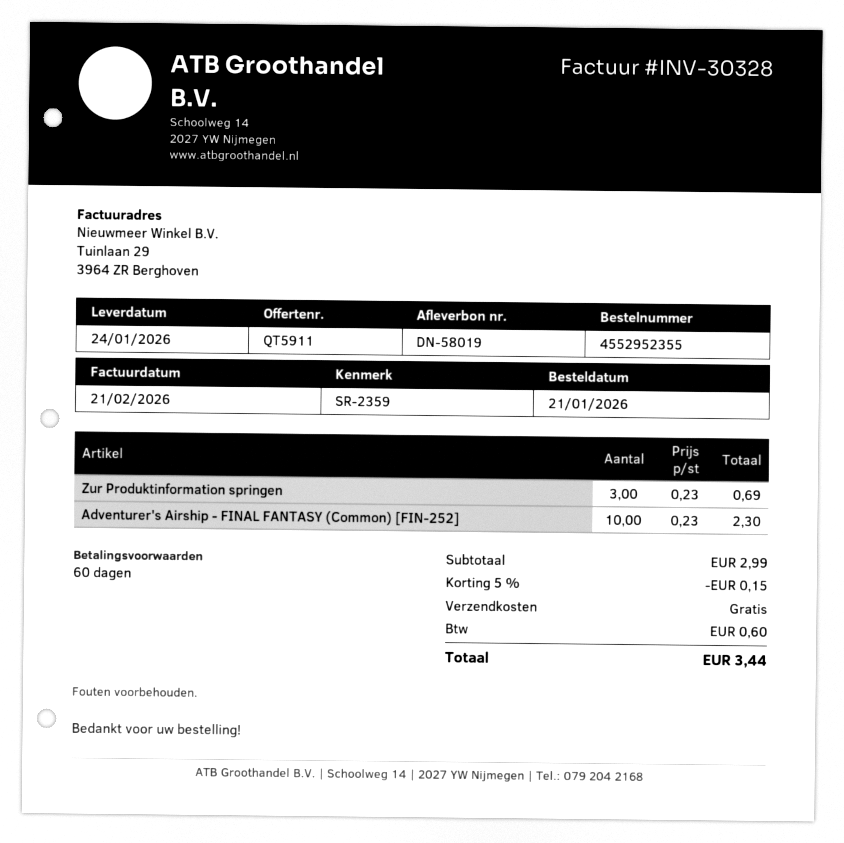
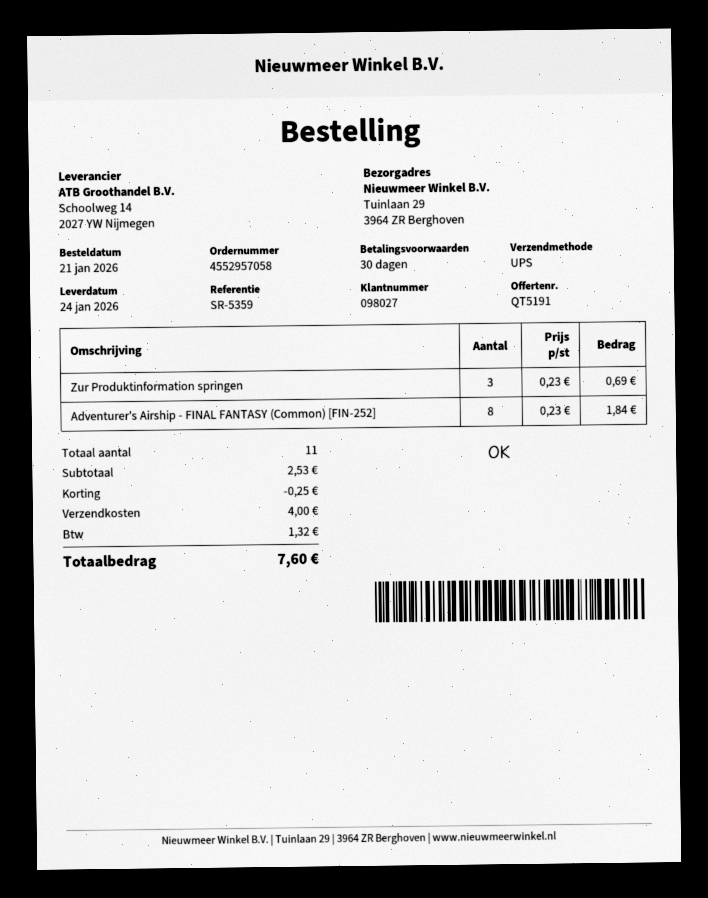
quote number: QT5911 -> QT5191
order number: 4552952355 -> 4552957058
payment terms: 60 days -> 30 days
reference: SR-2359 -> SR-5359
Adventurer's Airship - FINAL FANTASY (Common) [FIN-252]: 10 x 0.23 = 2.30 -> 8 x 0.23 = 1.84
subtotal: 2.99 -> 2.53
discount: 0.15 -> 0.25
shipping: 0.00 -> 4.00
tax: 0.60 -> 1.32
total: 3.44 -> 7.60

